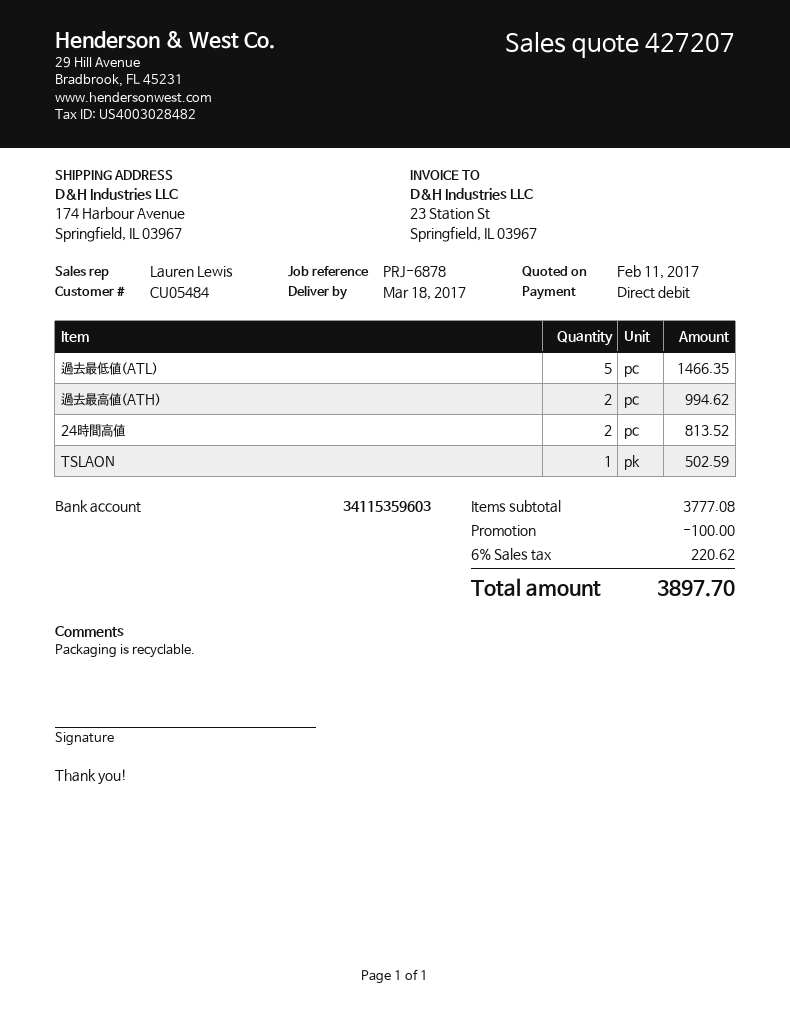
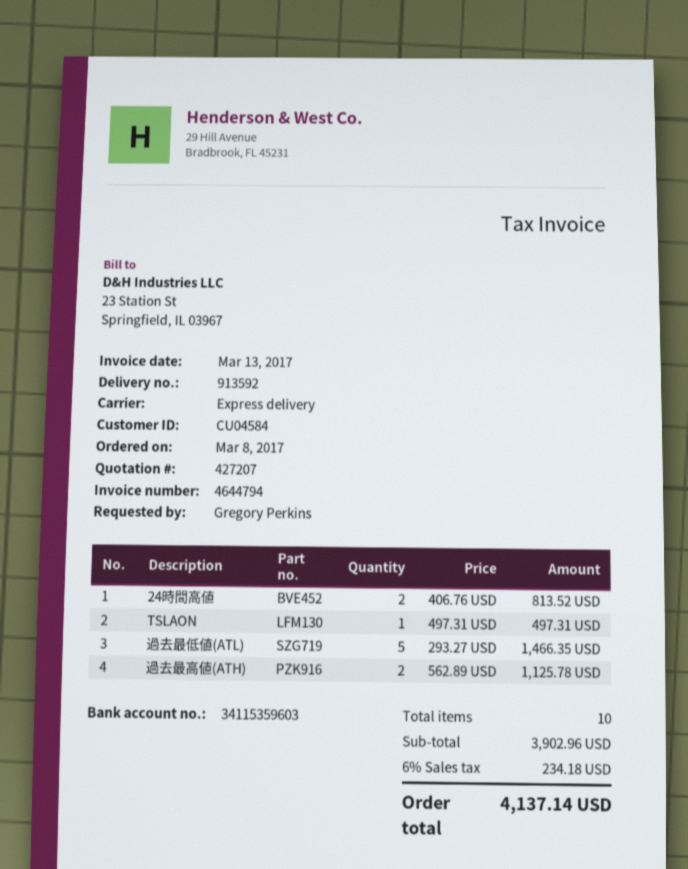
customer number: CU05484 -> CU04584
過去最高値(ATH): 2 for 994.62 -> 2 for 1125.78
TSLAON: 1 for 502.59 -> 1 for 497.31
subtotal: 3777.08 -> 3902.96
discount: 100.00 -> none
tax: 6% = 220.62 -> 6% = 234.18
total: 3897.70 -> 4137.14

